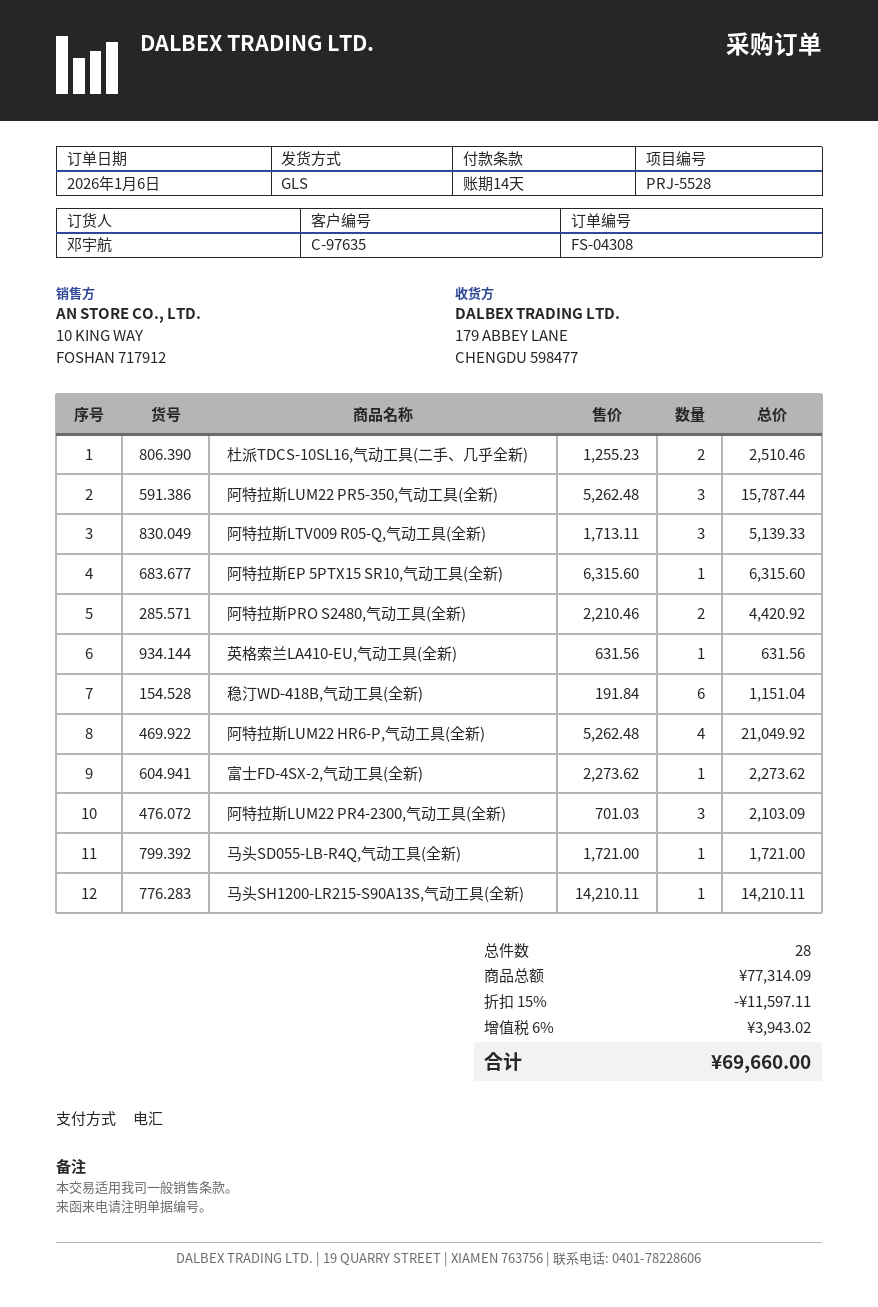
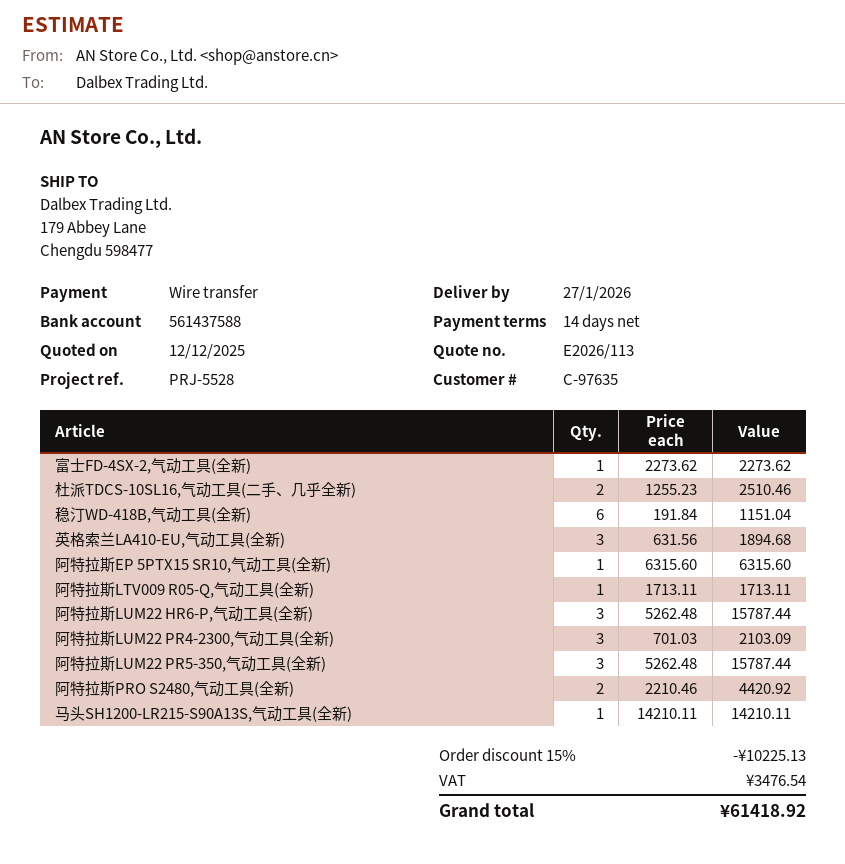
阿特拉斯LTV009 R05-Q,气动工具(全新): 3 x 1713.11 = 5139.33 -> 1 x 1713.11 = 1713.11
英格索兰LA410-EU,气动工具(全新): 1 x 631.56 = 631.56 -> 3 x 631.56 = 1894.68
阿特拉斯LUM22 HR6-P,气动工具(全新): 4 x 5262.48 = 21049.92 -> 3 x 5262.48 = 15787.44
马头SD055-LB-R4Q,气动工具(全新): 1 x 1721.00 = 1721.00 -> none
discount: 15% = 11597.11 -> 15% = 10225.13
tax: 3943.02 -> 3476.54
total: 69660.00 -> 61418.92

